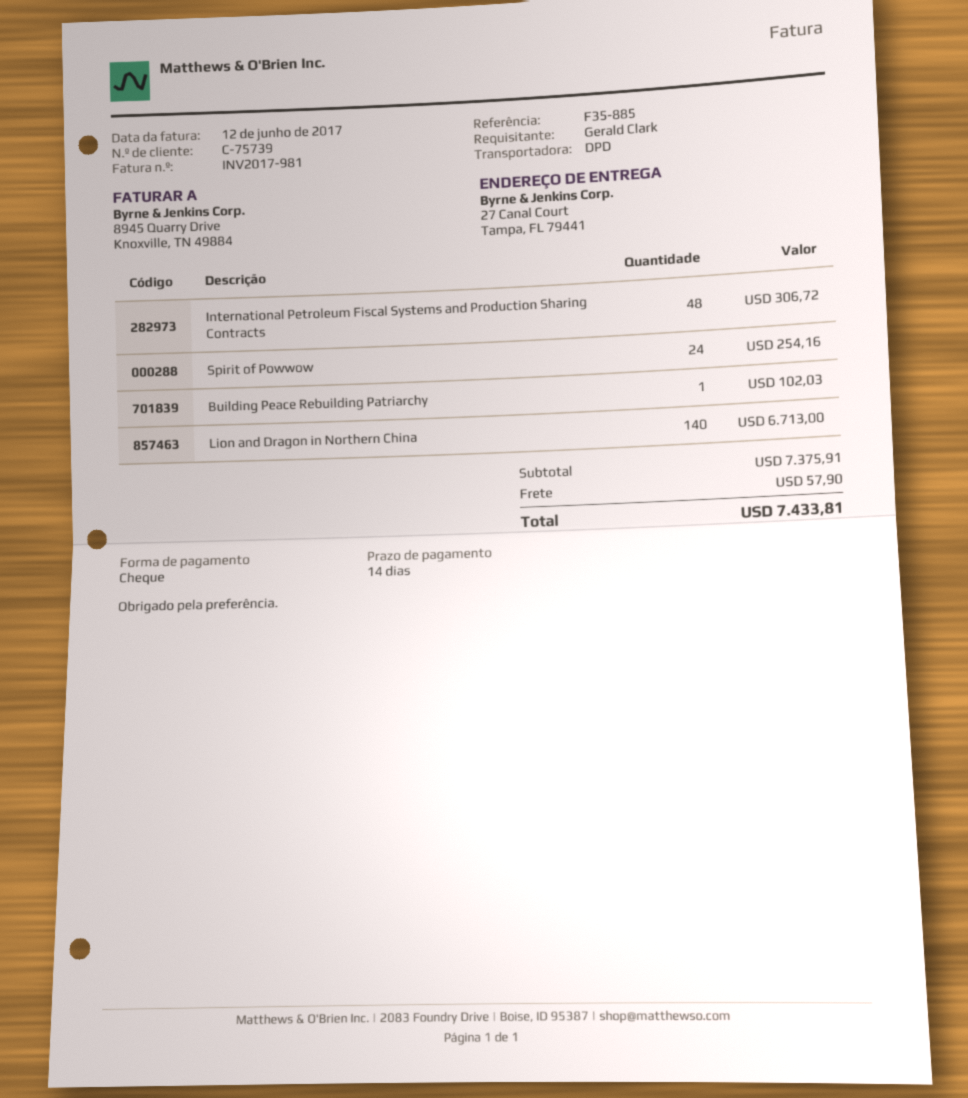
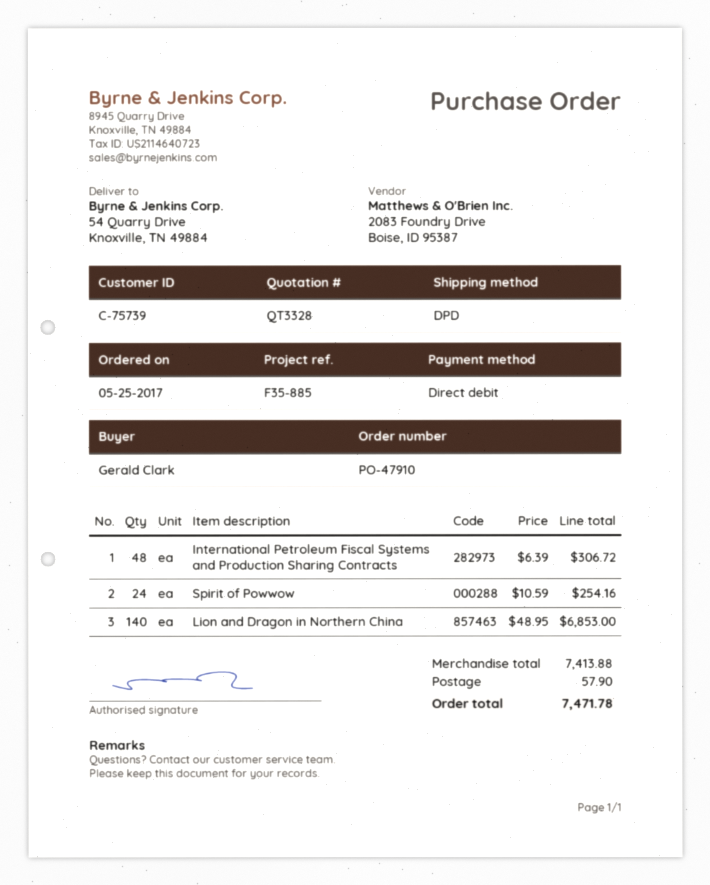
payment method: cheque -> direct debit
ship to: 27 Canal Court, Tampa, FL 79441 -> 54 Quarry Drive, Knoxville, TN 49884
Building Peace Rebuilding Patriarchy: 1 for 102.03 -> none
Lion and Dragon in Northern China: 140 for 6713.00 -> 140 for 6853.00
subtotal: 7375.91 -> 7413.88
total: 7433.81 -> 7471.78

